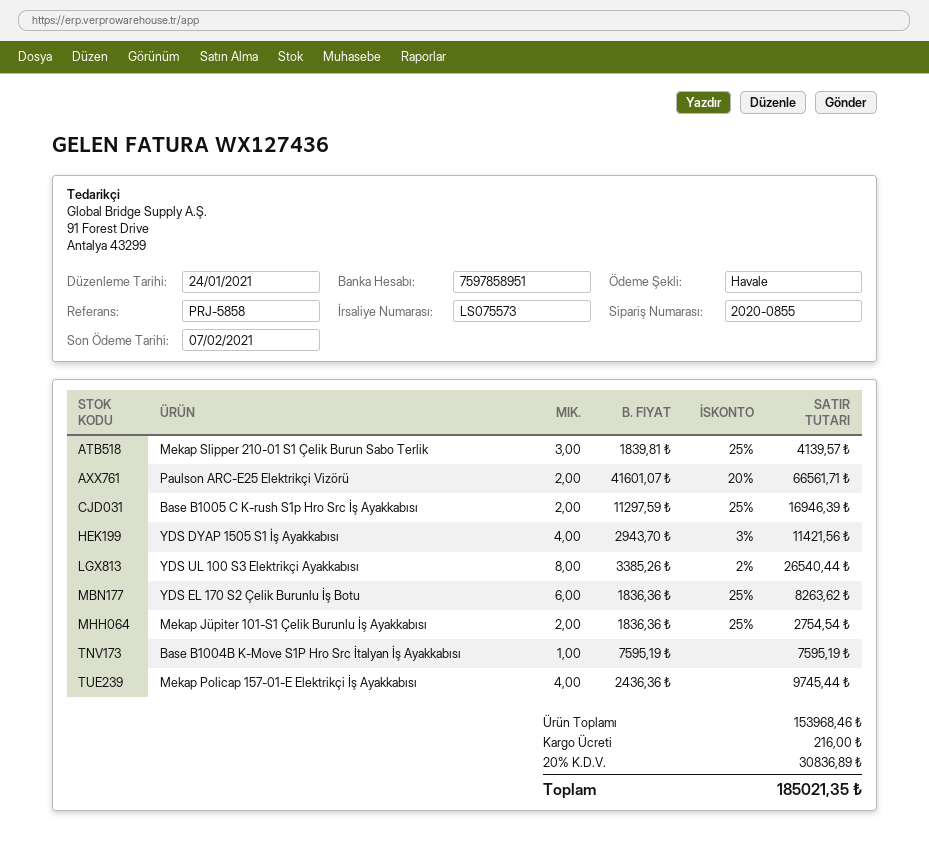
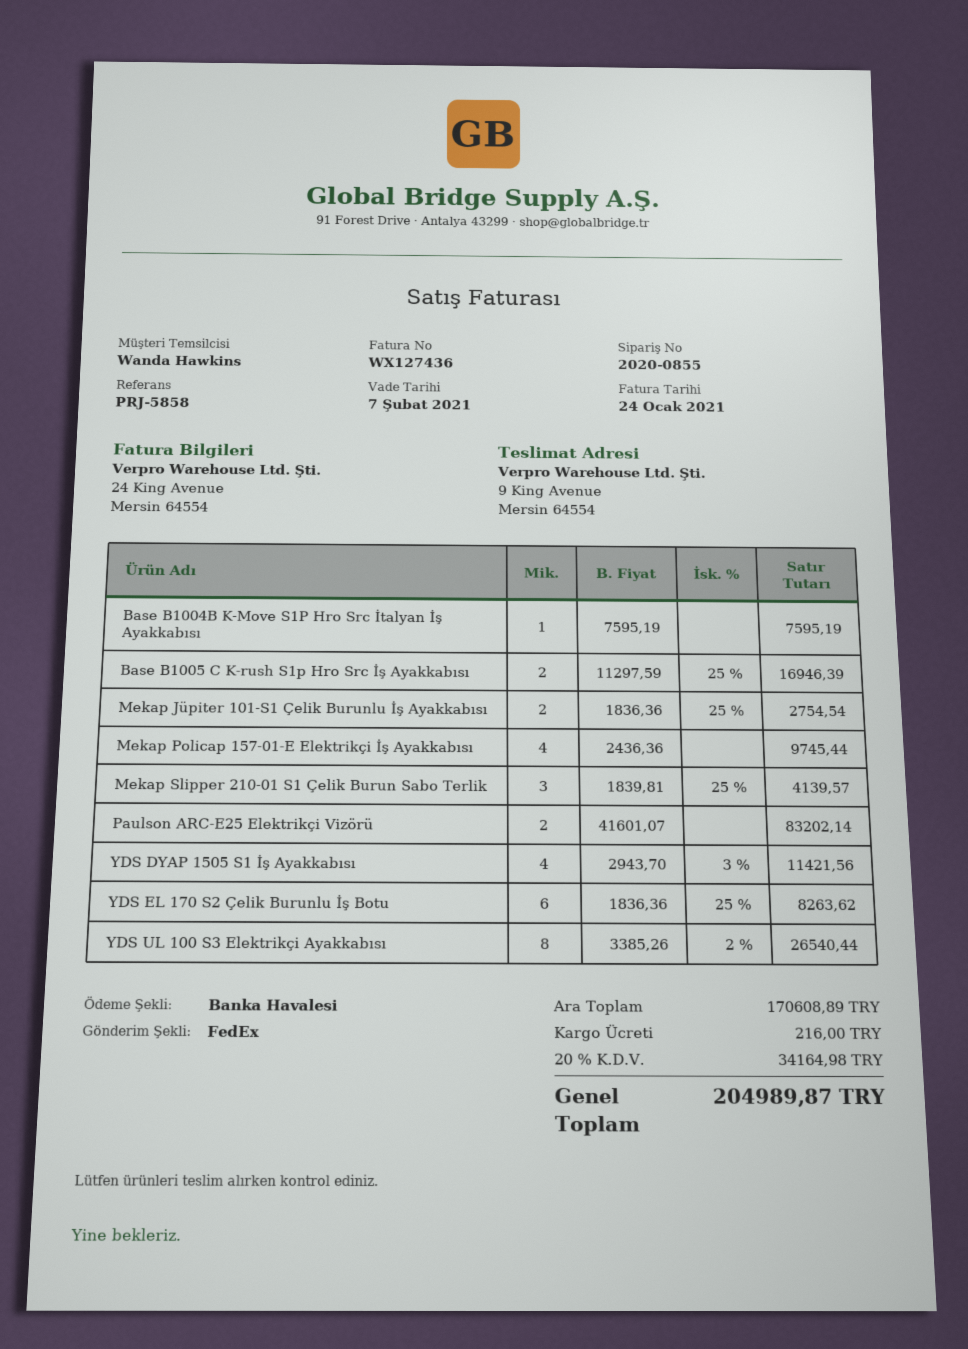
Paulson ARC-E25 Elektrikçi Vizörü: 2 x 41601.07 - 20% = 66561.71 -> 2 x 41601.07 = 83202.14
subtotal: 153968.46 -> 170608.89
tax: 20% = 30836.89 -> 20% = 34164.98
total: 185021.35 -> 204989.87

